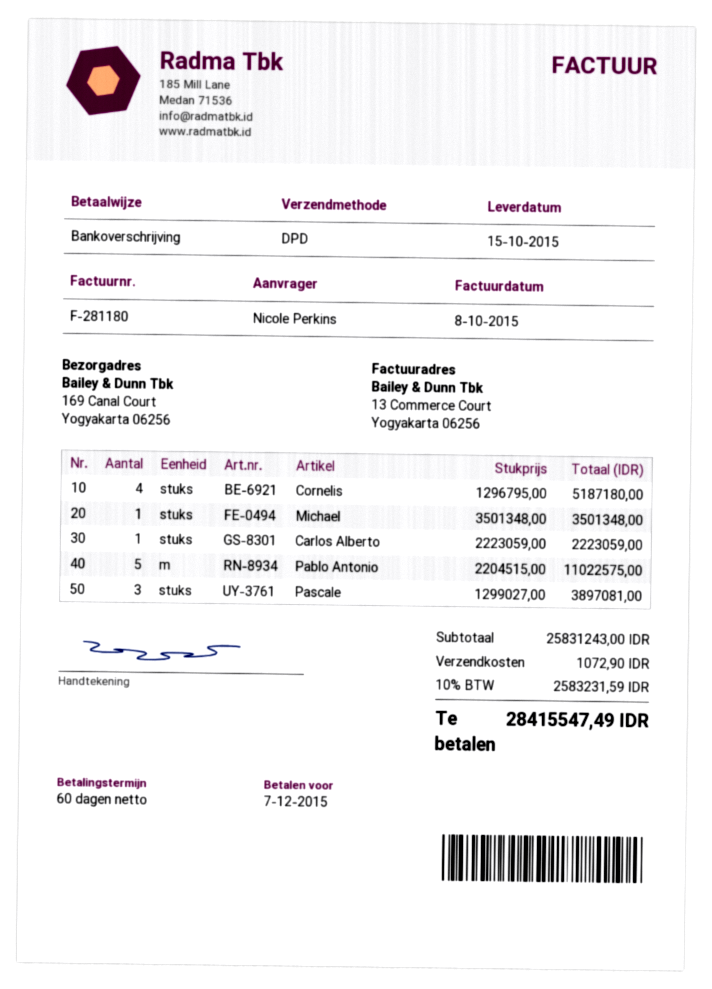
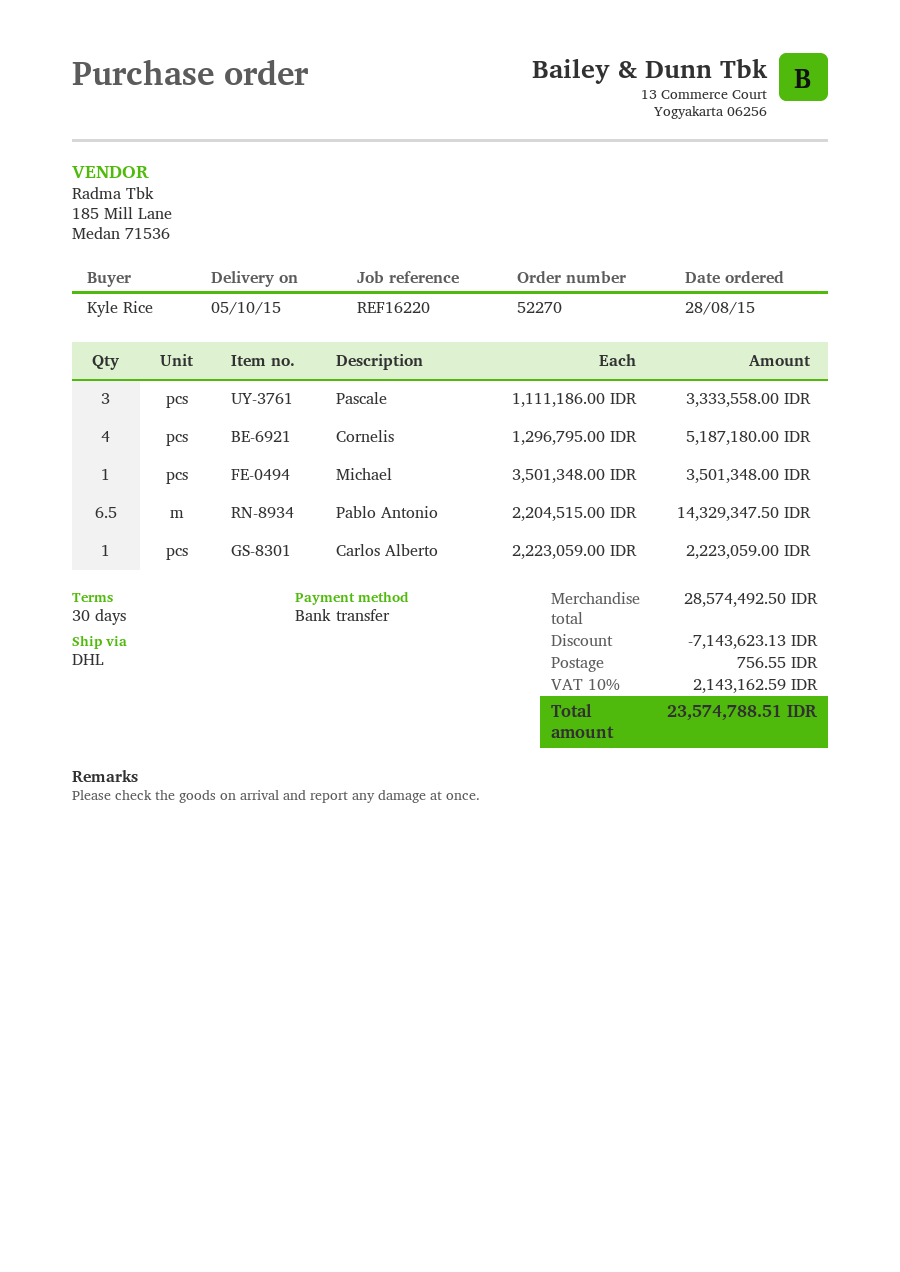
delivery date: 2015-10-15 -> 2015-10-05
payment terms: 60 days -> 30 days
ordered by: Nicole Perkins -> Kyle Rice
shipping method: DPD -> DHL
Pablo Antonio: 5 x 2204515.00 = 11022575.00 -> 6.5 x 2204515.00 = 14329347.50
Pascale: 3 x 1299027.00 = 3897081.00 -> 3 x 1111186.00 = 3333558.00
subtotal: 25831243.00 -> 28574492.50
discount: none -> 7143623.13
shipping: 1072.90 -> 756.55
tax: 10% = 2583231.59 -> 10% = 2143162.59
total: 28415547.49 -> 23574788.51

